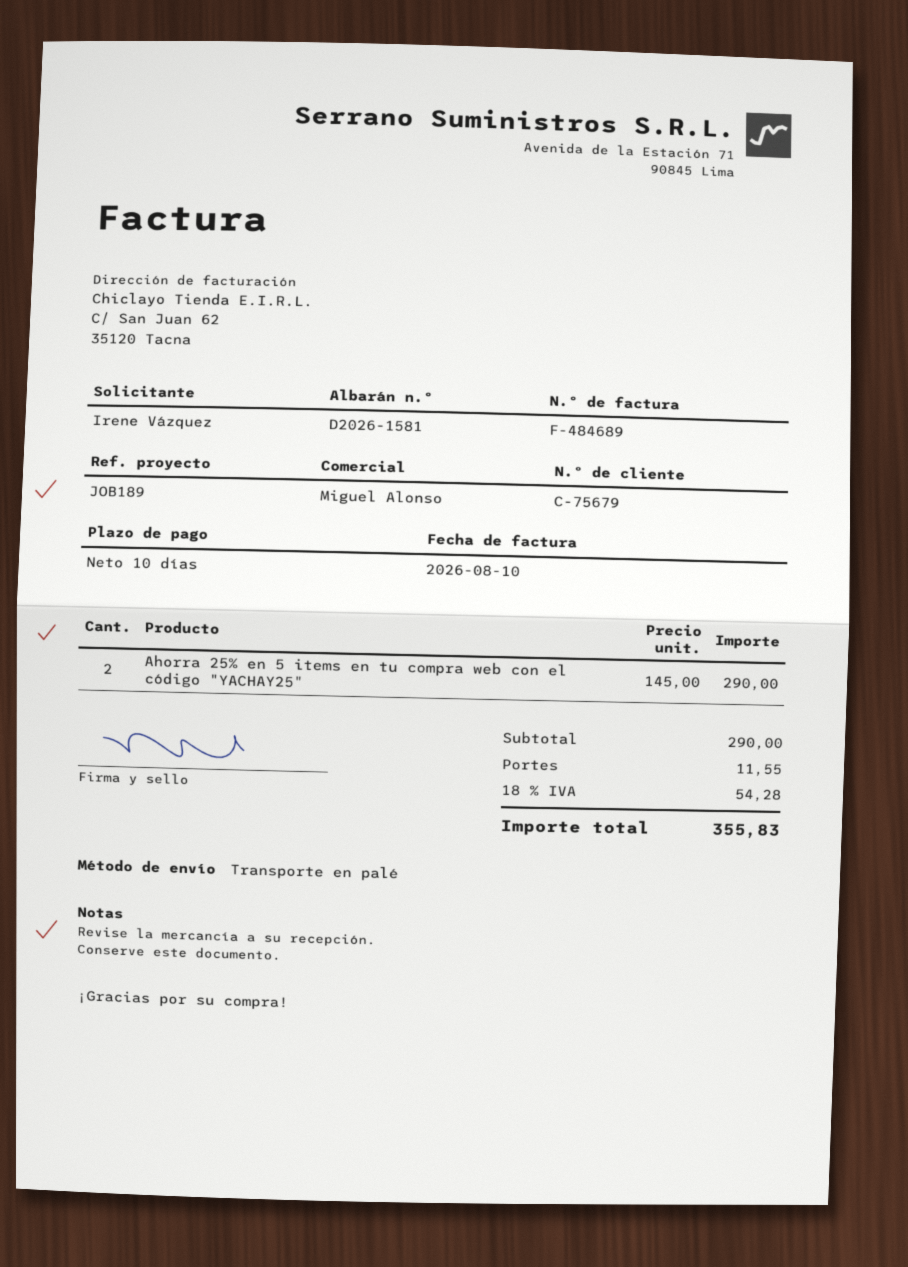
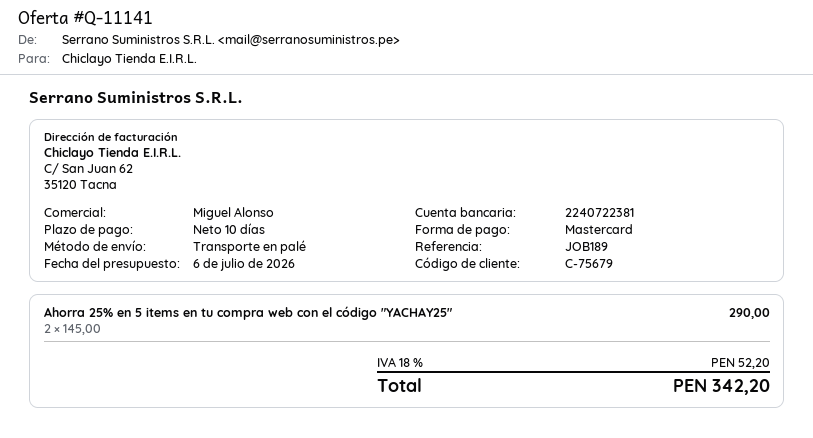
shipping: 11.55 -> none
tax: 18% = 54.28 -> 18% = 52.20
total: 355.83 -> 342.20

